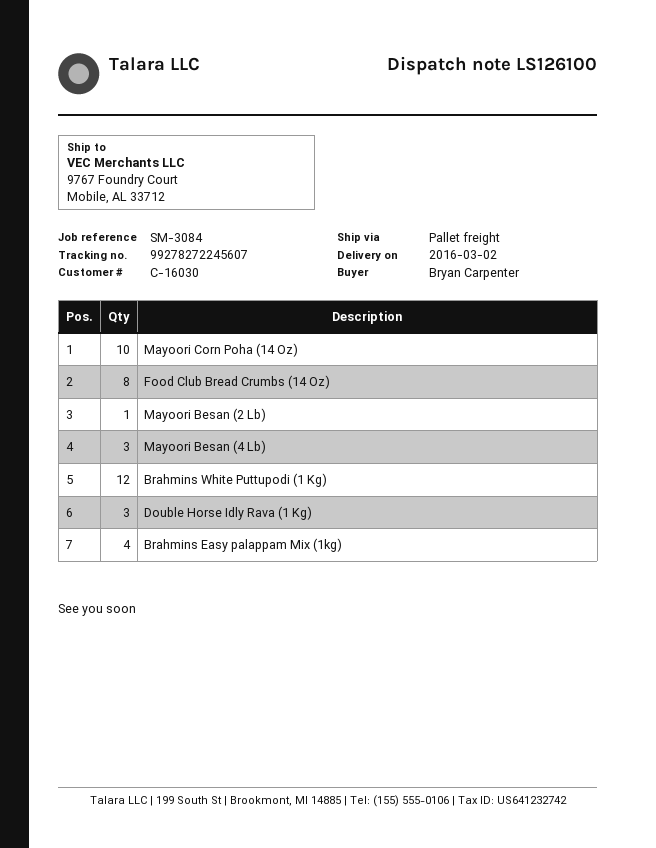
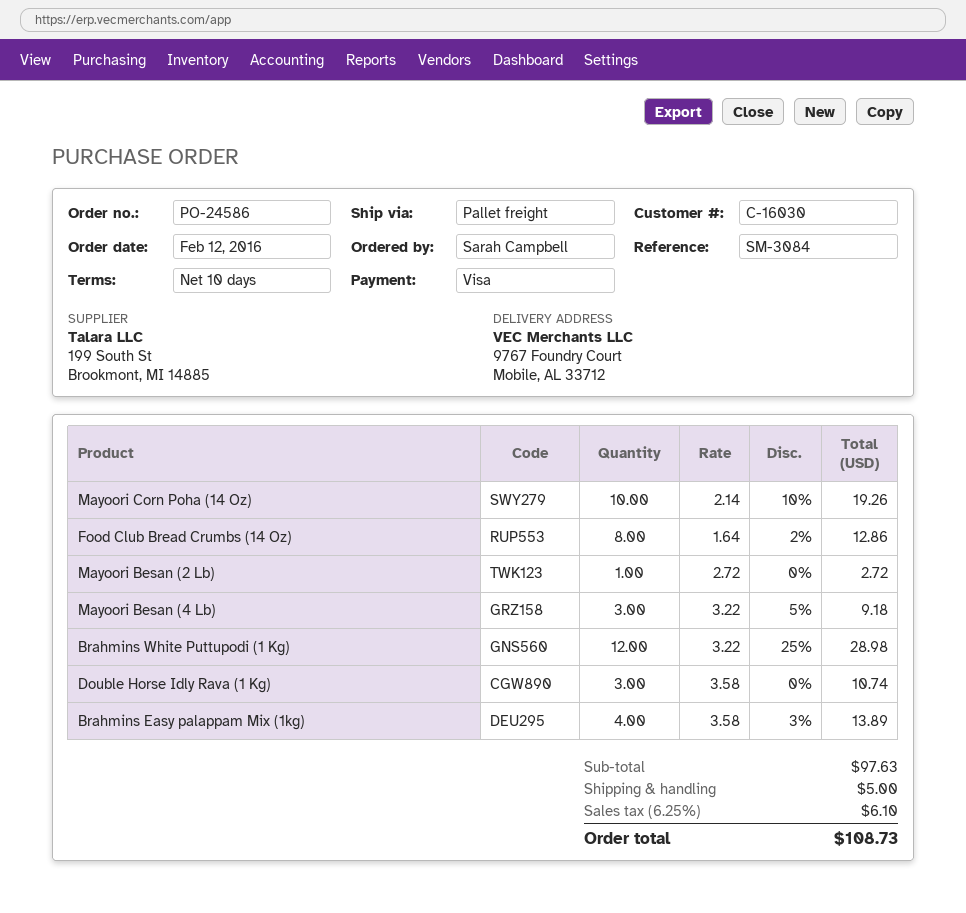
ordered by: Bryan Carpenter -> Sarah Campbell

